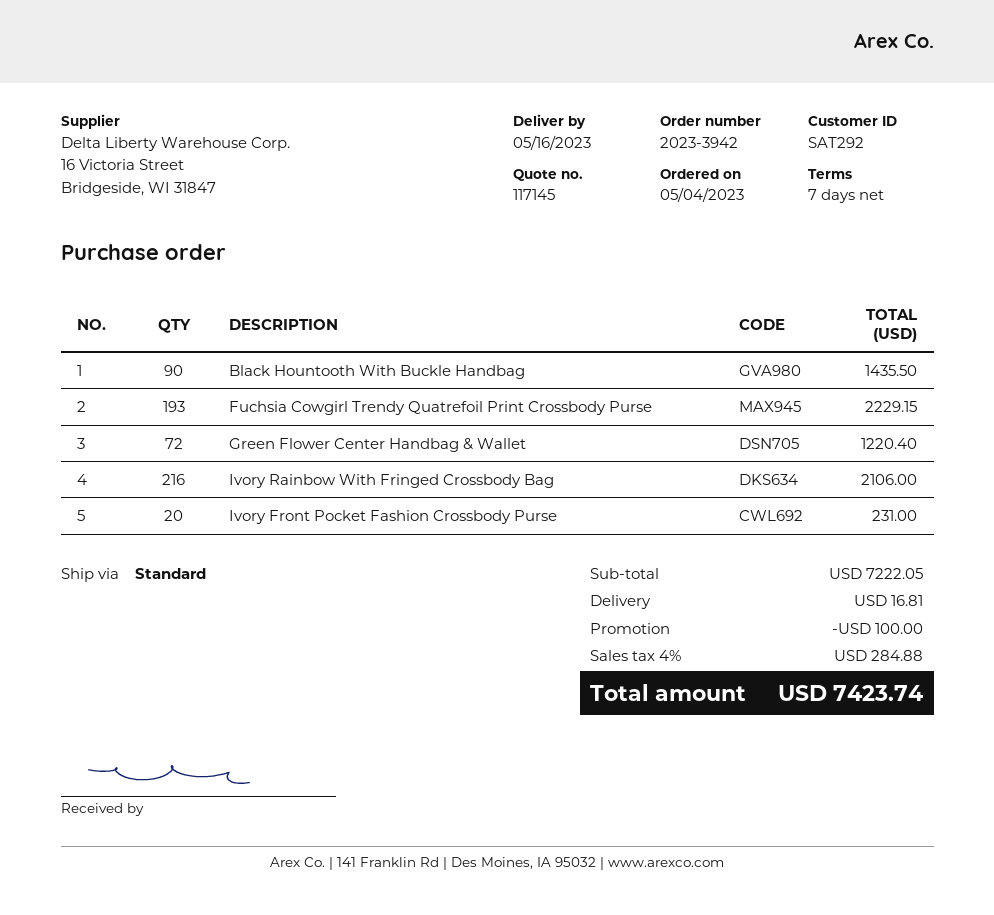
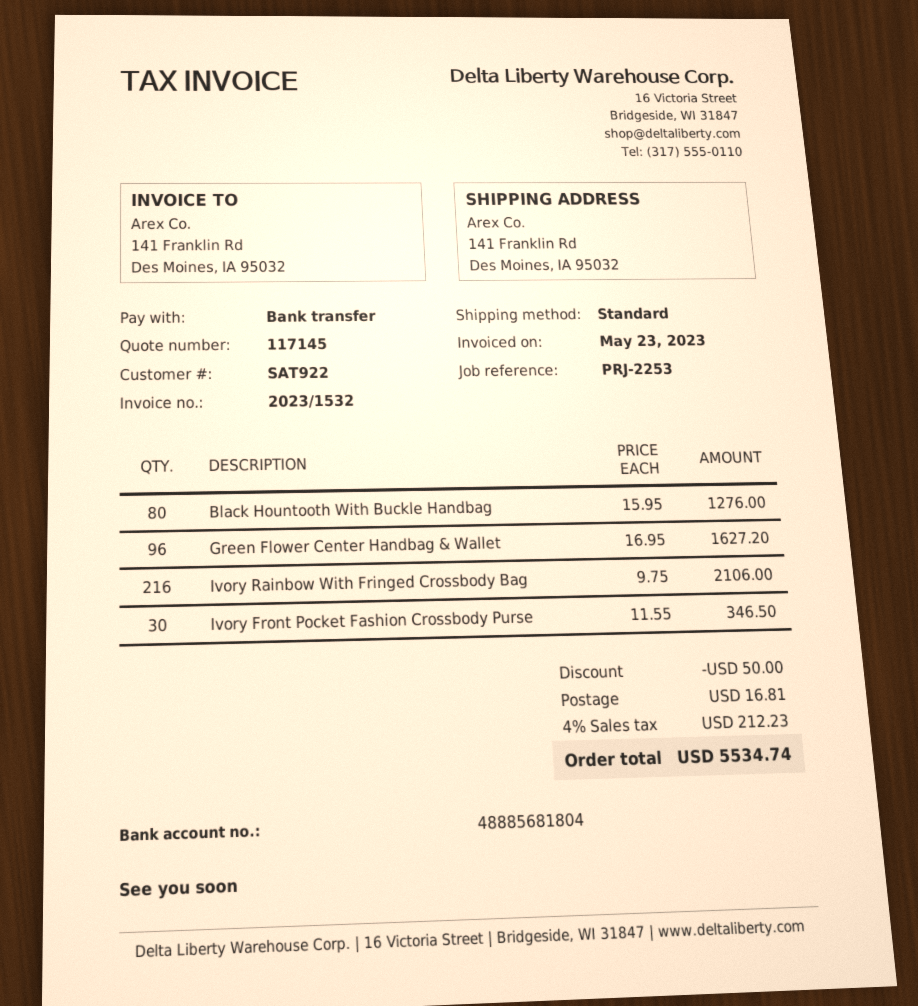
customer number: SAT292 -> SAT922
Black Hountooth With Buckle Handbag: 90 for 1435.50 -> 80 for 1276.00
Fuchsia Cowgirl Trendy Quatrefoil Print Crossbody Purse: 193 for 2229.15 -> none
Green Flower Center Handbag & Wallet: 72 for 1220.40 -> 96 for 1627.20
Ivory Front Pocket Fashion Crossbody Purse: 20 for 231.00 -> 30 for 346.50
discount: 100.00 -> 50.00
tax: 4% = 284.88 -> 4% = 212.23
total: 7423.74 -> 5534.74

